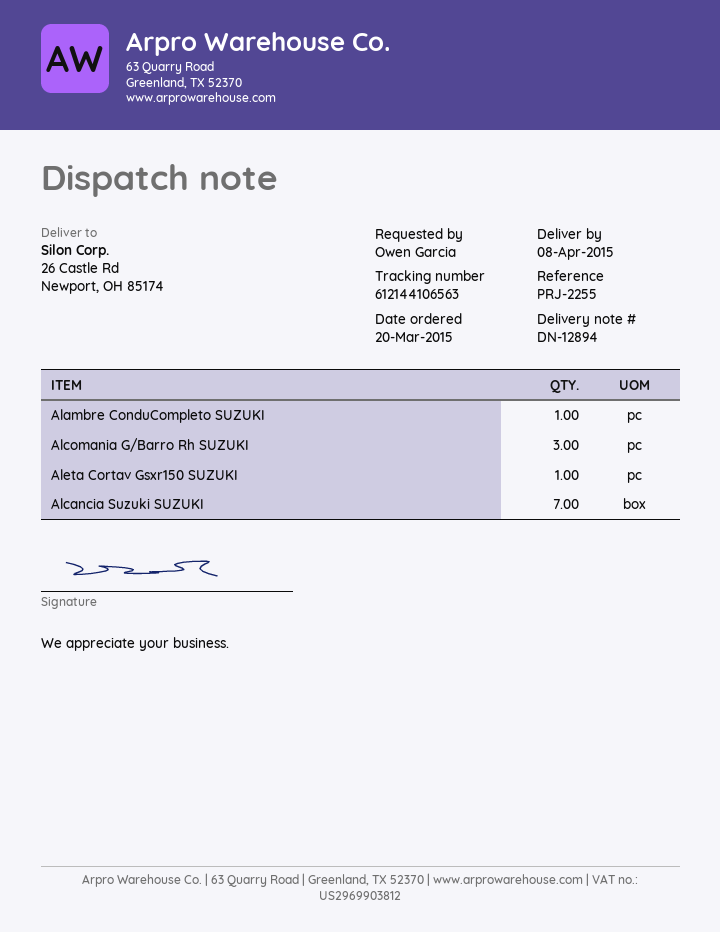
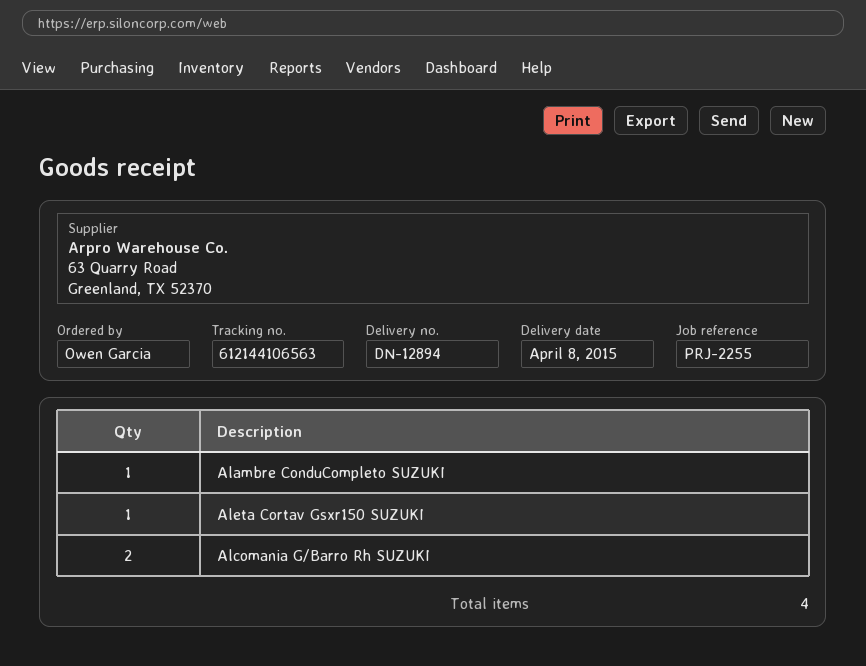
Alcomania G/Barro Rh SUZUKI: 3 -> 2
Alcancia Suzuki SUZUKI: 7 -> none

